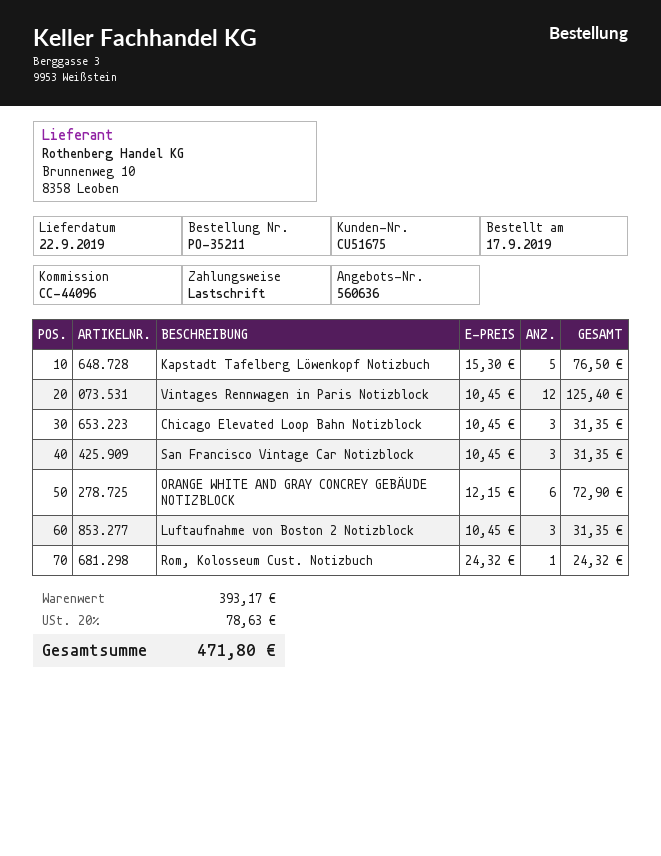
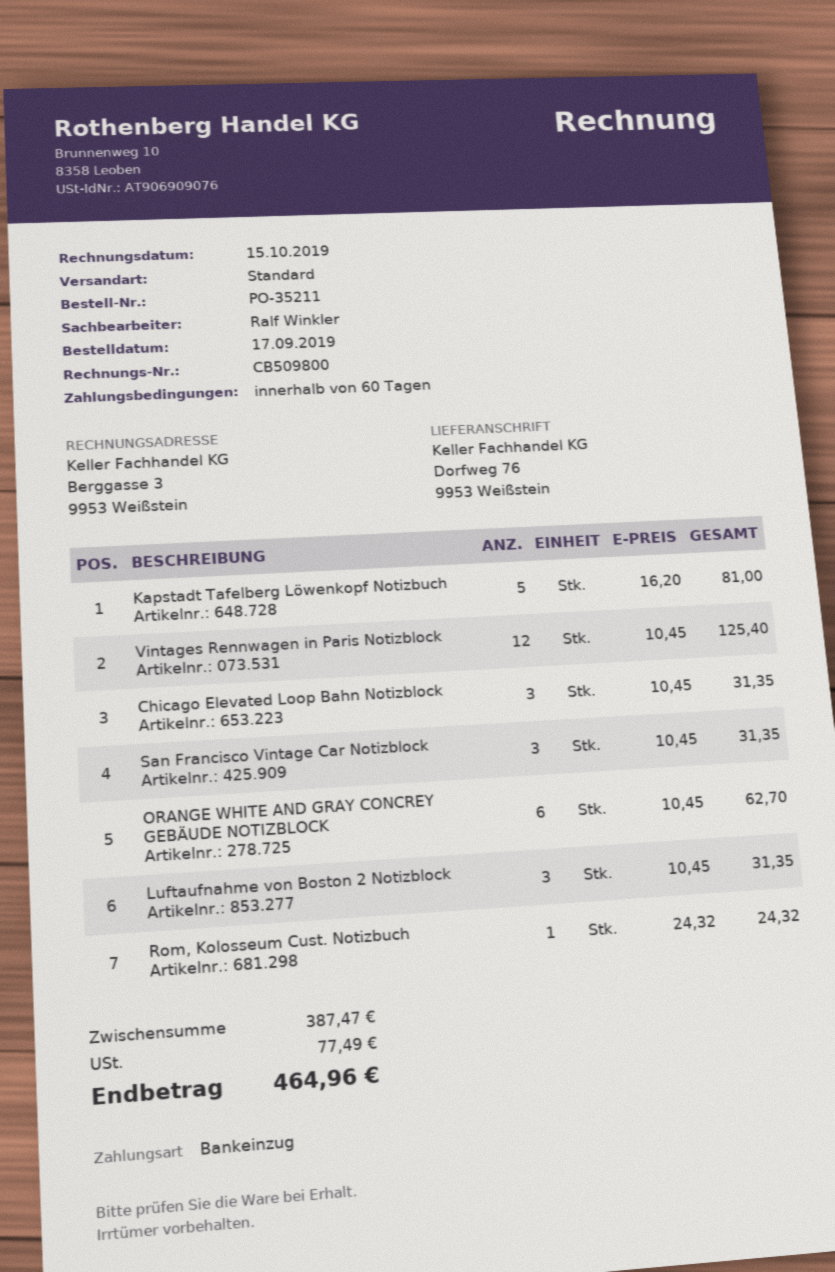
Kapstadt Tafelberg Löwenkopf Notizbuch: 5 x 15.30 = 76.50 -> 5 x 16.20 = 81.00
ORANGE WHITE AND GRAY CONCREY GEBÄUDE NOTIZBLOCK: 6 x 12.15 = 72.90 -> 6 x 10.45 = 62.70
subtotal: 393.17 -> 387.47
tax: 78.63 -> 77.49
total: 471.80 -> 464.96

